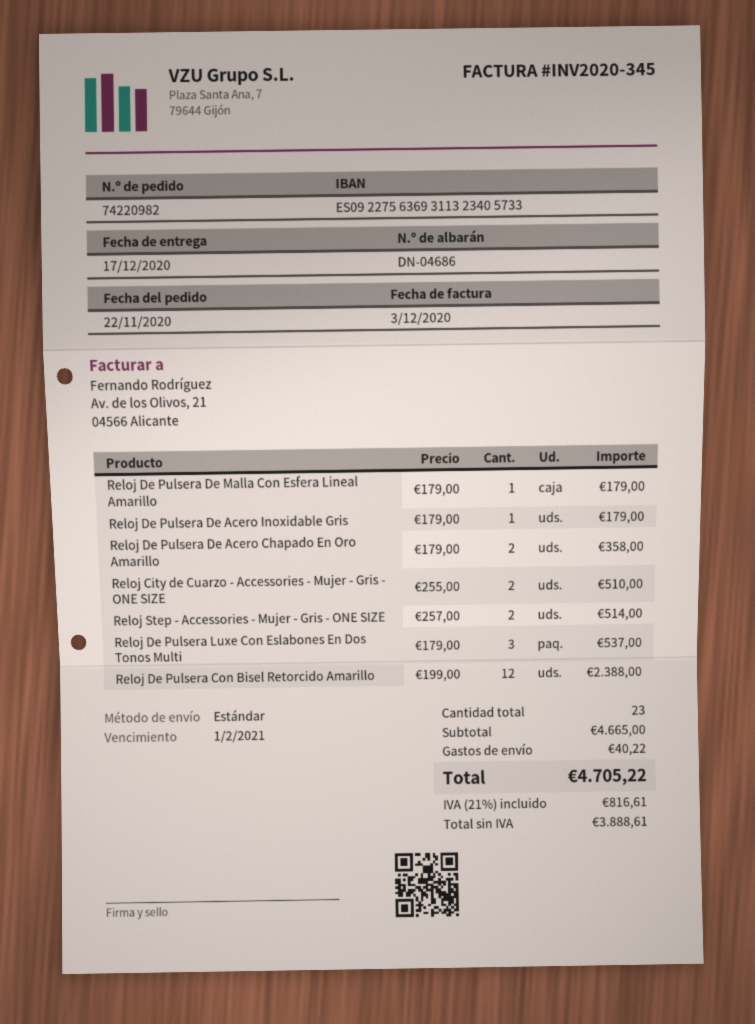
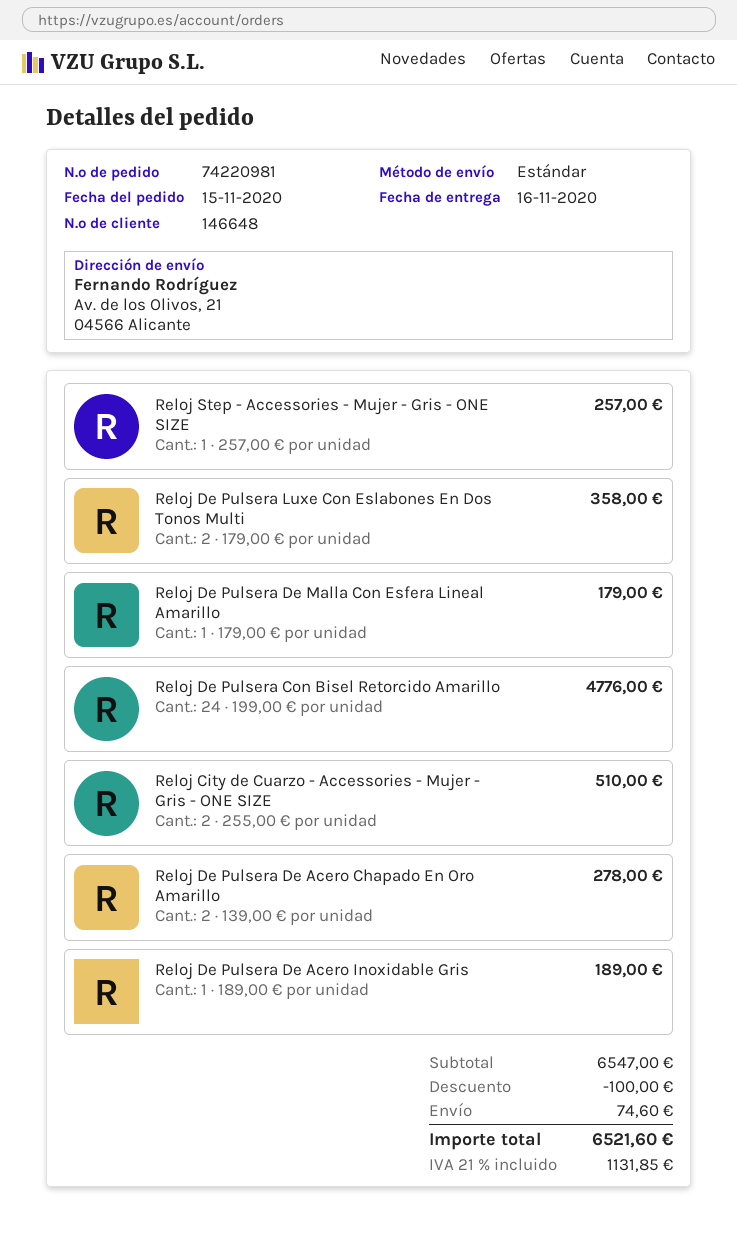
order number: 74220982 -> 74220981
order date: 2020-11-22 -> 2020-11-15
delivery date: 2020-12-17 -> 2020-11-16
Reloj De Pulsera De Acero Inoxidable Gris: 1 x 179.00 = 179.00 -> 1 x 189.00 = 189.00
Reloj De Pulsera De Acero Chapado En Oro Amarillo: 2 x 179.00 = 358.00 -> 2 x 139.00 = 278.00
Reloj Step - Accessories - Mujer - Gris - ONE SIZE: 2 x 257.00 = 514.00 -> 1 x 257.00 = 257.00
Reloj De Pulsera Luxe Con Eslabones En Dos Tonos Multi: 3 x 179.00 = 537.00 -> 2 x 179.00 = 358.00
Reloj De Pulsera Con Bisel Retorcido Amarillo: 12 x 199.00 = 2388.00 -> 24 x 199.00 = 4776.00
subtotal: 4665.00 -> 6547.00
discount: none -> 100.00
shipping: 40.22 -> 74.60
tax: 21% = 816.61 -> 21% = 1131.85
total: 4705.22 -> 6521.60

